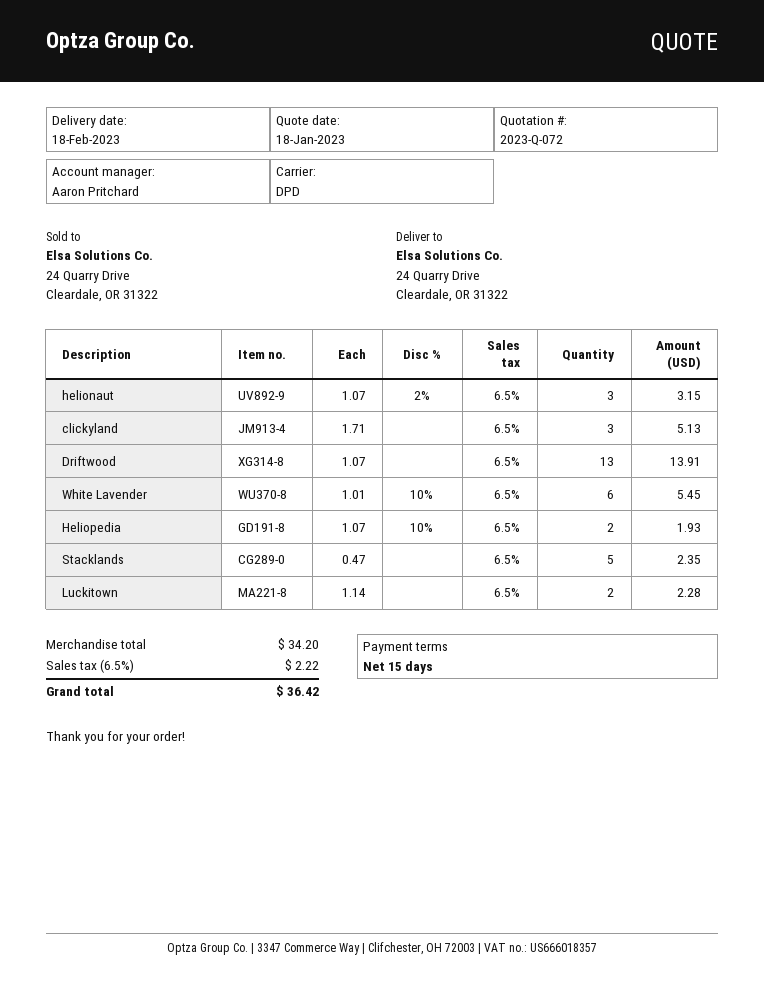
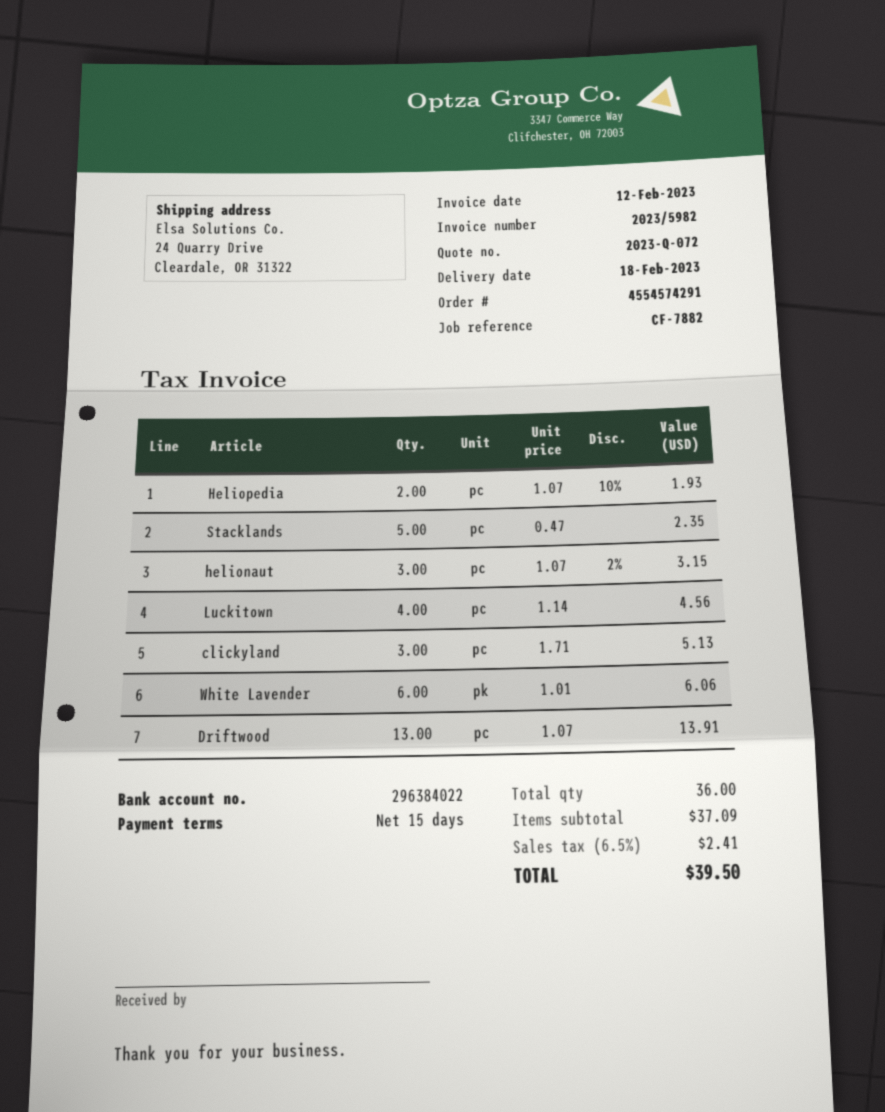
White Lavender: 6 x 1.01 - 10% = 5.45 -> 6 x 1.01 = 6.06
Luckitown: 2 x 1.14 = 2.28 -> 4 x 1.14 = 4.56
subtotal: 34.20 -> 37.09
tax: 6.5% = 2.22 -> 6.5% = 2.41
total: 36.42 -> 39.50

